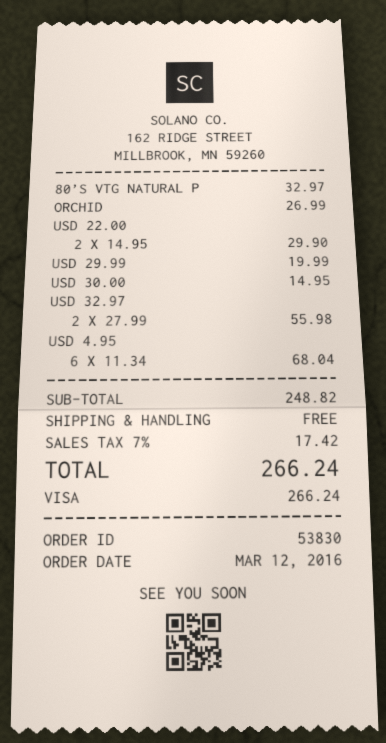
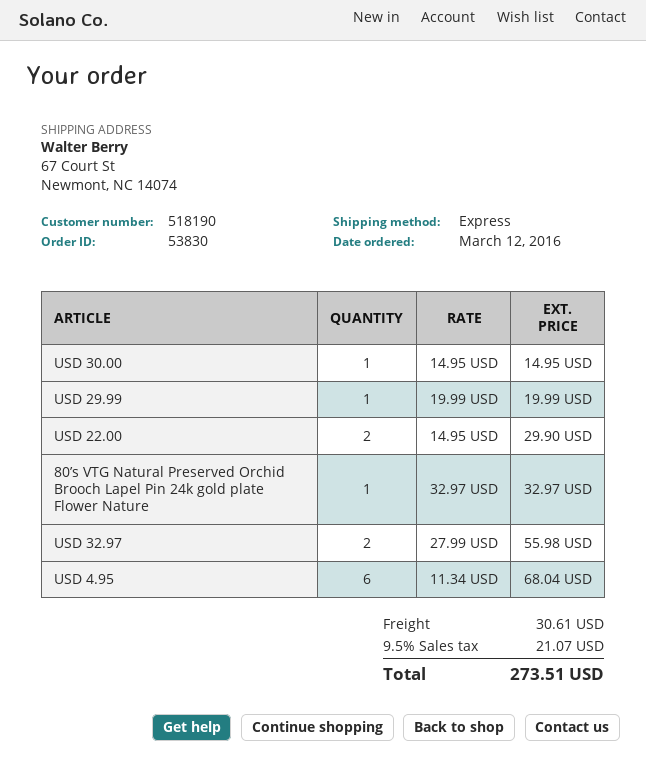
ORCHID: 1 x 26.99 = 26.99 -> none
shipping: 0.00 -> 30.61
tax: 7% = 17.42 -> 9.5% = 21.07
total: 266.24 -> 273.51

